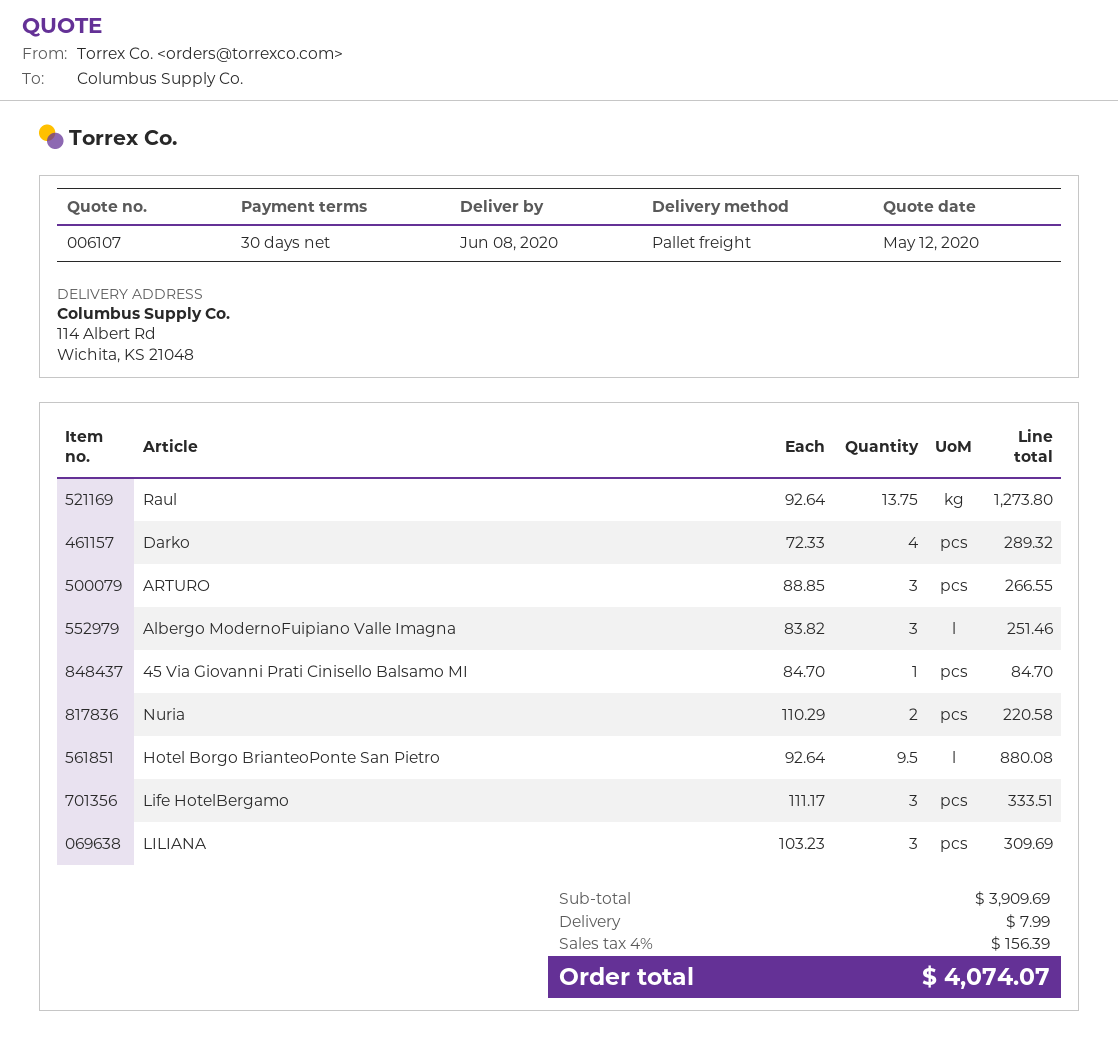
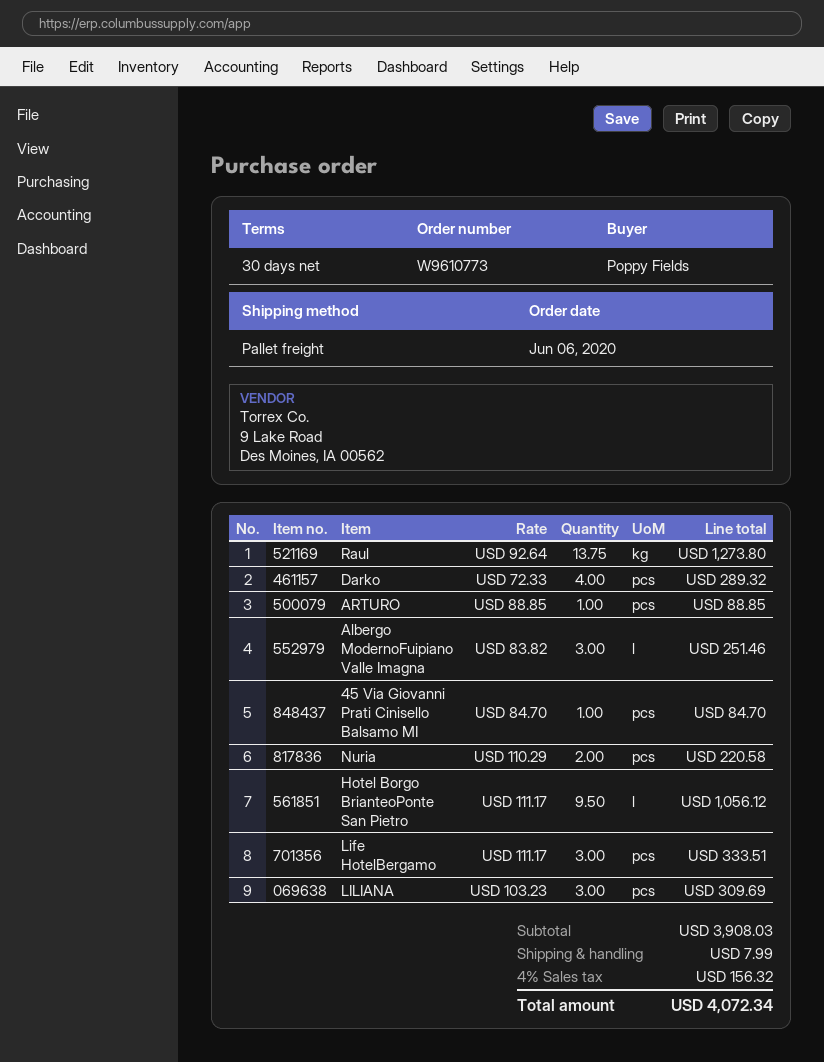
ARTURO: 3 x 88.85 = 266.55 -> 1 x 88.85 = 88.85
Hotel Borgo BrianteoPonte San Pietro: 9.5 x 92.64 = 880.08 -> 9.5 x 111.17 = 1056.12
subtotal: 3909.69 -> 3908.03
tax: 4% = 156.39 -> 4% = 156.32
total: 4074.07 -> 4072.34

